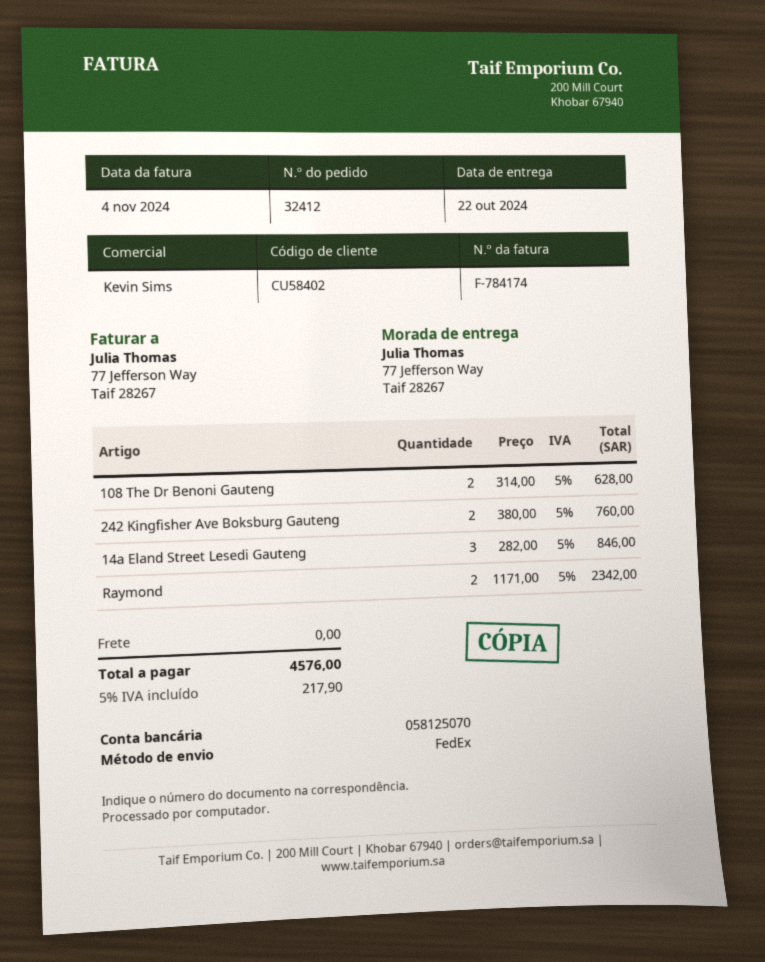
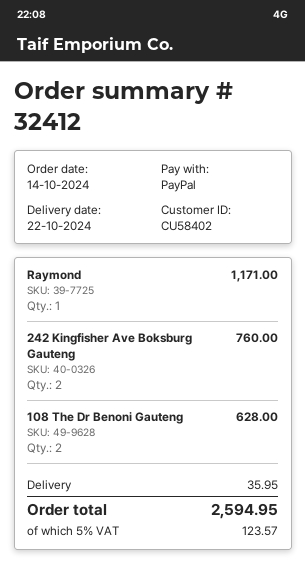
14a Eland Street Lesedi Gauteng: 3 for 846.00 -> none
Raymond: 2 for 2342.00 -> 1 for 1171.00
shipping: 0.00 -> 35.95
tax: 5% = 217.90 -> 5% = 123.57
total: 4576.00 -> 2594.95

